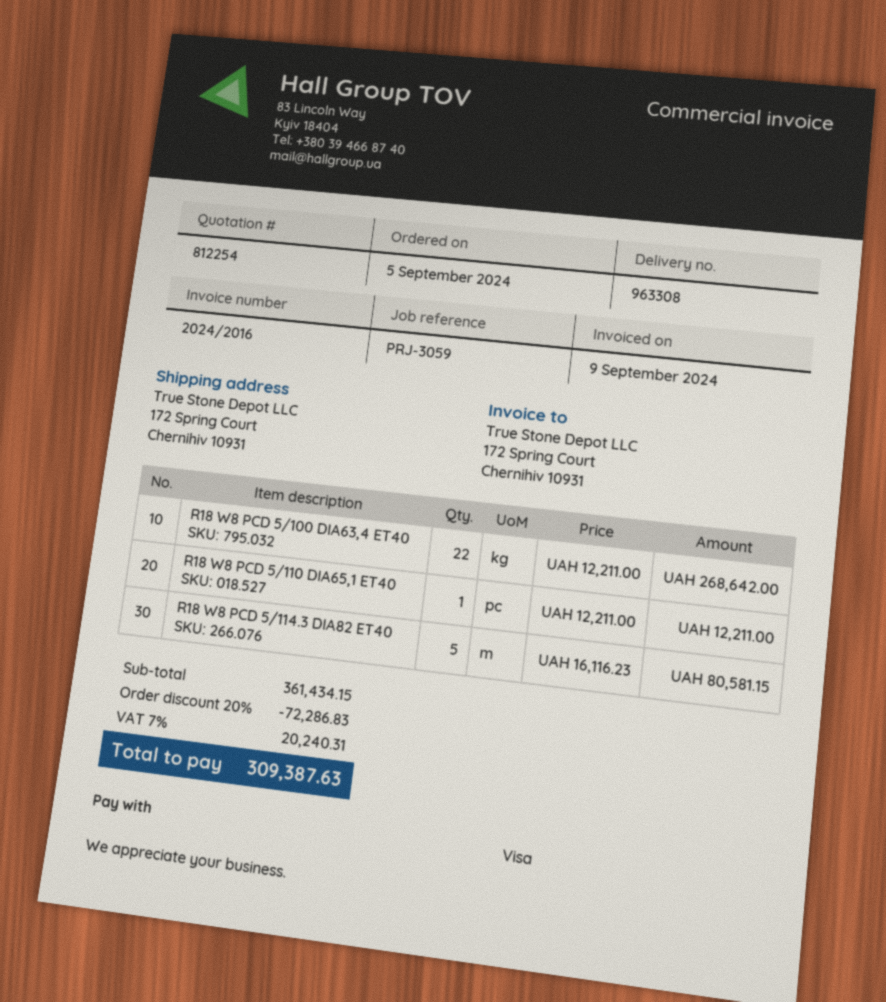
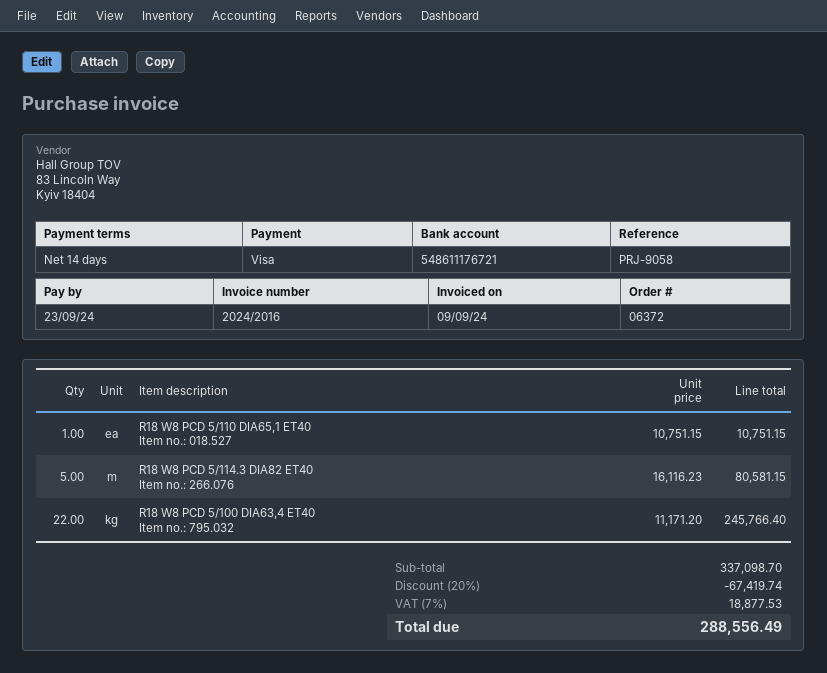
reference: PRJ-3059 -> PRJ-9058
R18 W8 PCD 5/100 DIA63,4 ET40: 22 x 12211.00 = 268642.00 -> 22 x 11171.20 = 245766.40
R18 W8 PCD 5/110 DIA65,1 ET40: 1 x 12211.00 = 12211.00 -> 1 x 10751.15 = 10751.15
subtotal: 361434.15 -> 337098.70
discount: 20% = 72286.83 -> 20% = 67419.74
tax: 7% = 20240.31 -> 7% = 18877.53
total: 309387.63 -> 288556.49

